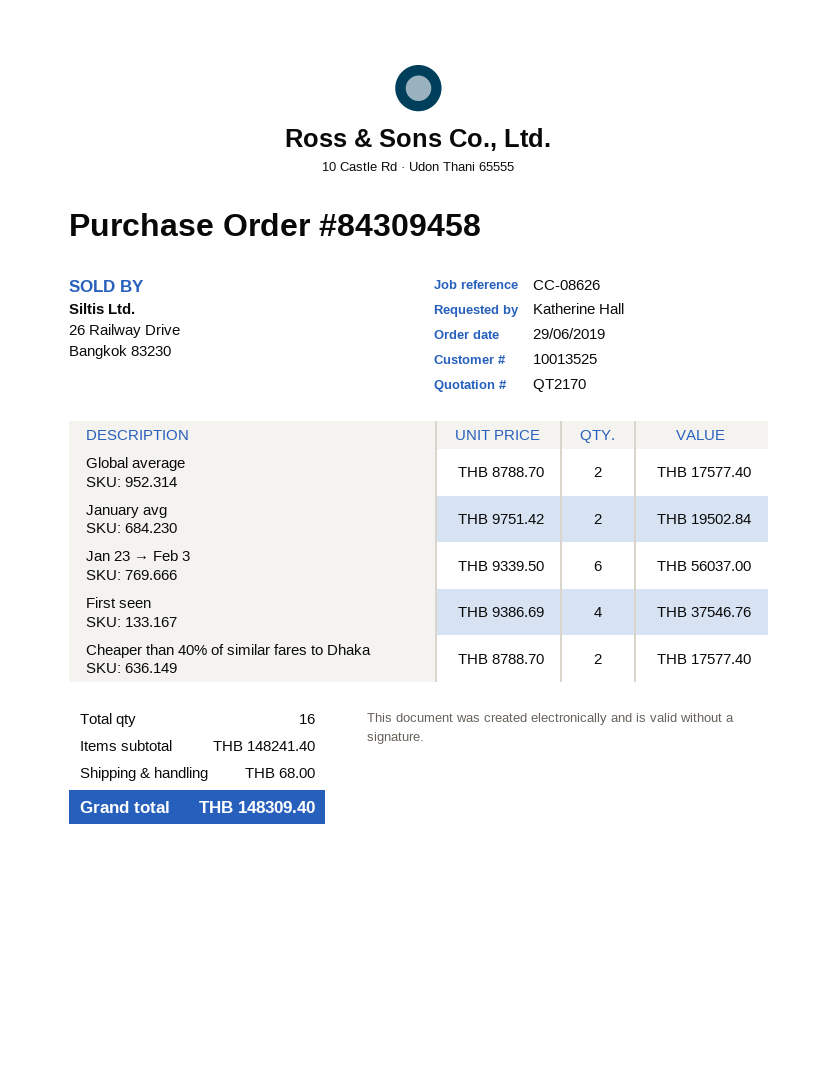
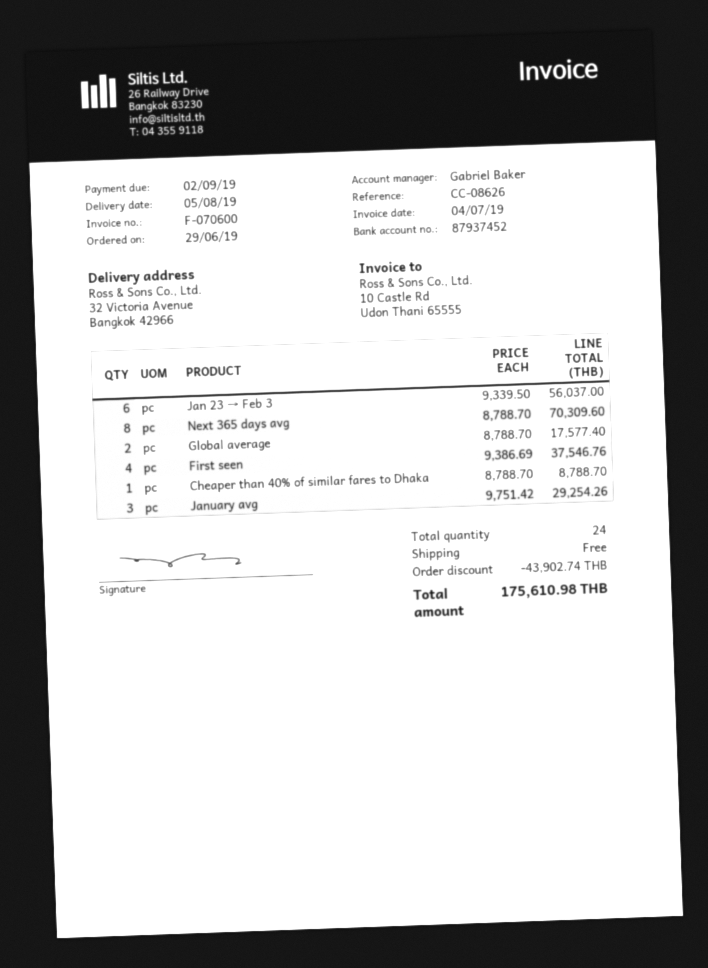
January avg: 2 x 9751.42 = 19502.84 -> 3 x 9751.42 = 29254.26
Cheaper than 40% of similar fares to Dhaka: 2 x 8788.70 = 17577.40 -> 1 x 8788.70 = 8788.70
Next 365 days avg: none -> 8 x 8788.70 = 70309.60
total quantity: 16 -> 24
discount: none -> 43902.74
shipping: 68.00 -> 0.00
total: 148309.40 -> 175610.98

